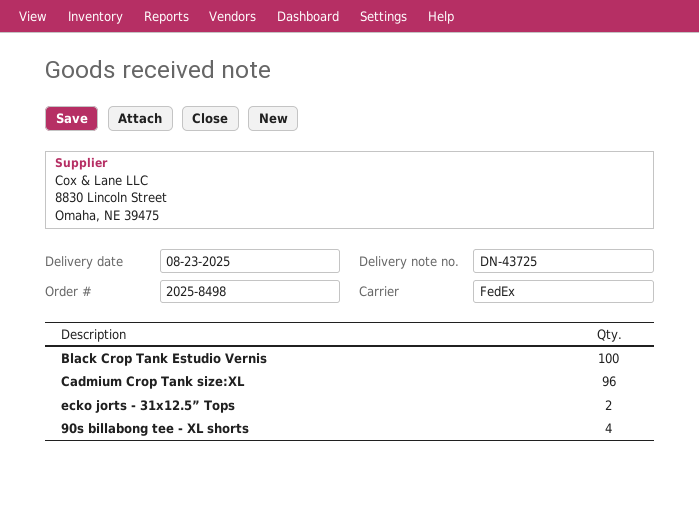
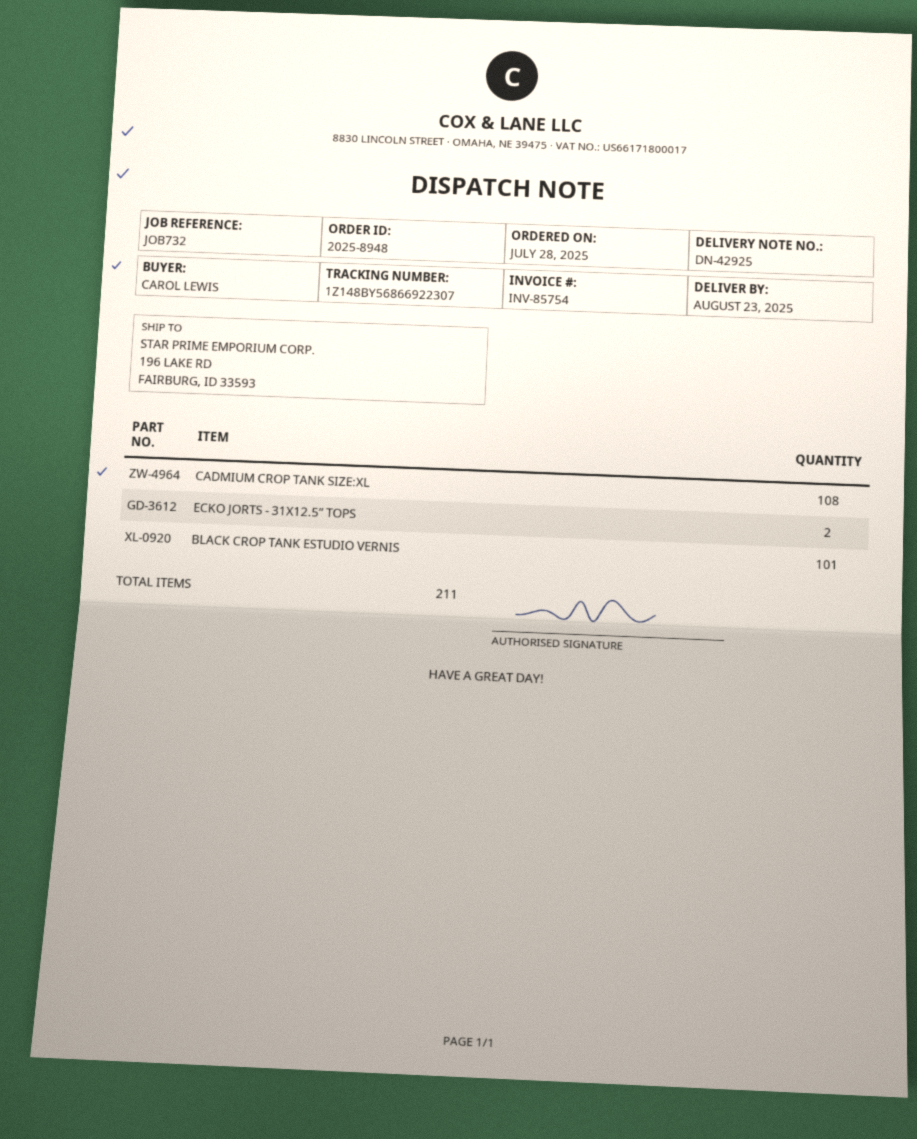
order number: 2025-8498 -> 2025-8948
delivery note number: DN-43725 -> DN-42925
Black Crop Tank Estudio Vernis: 100 -> 101
Cadmium Crop Tank size:XL: 96 -> 108
90s billabong tee - XL shorts: 4 -> none

